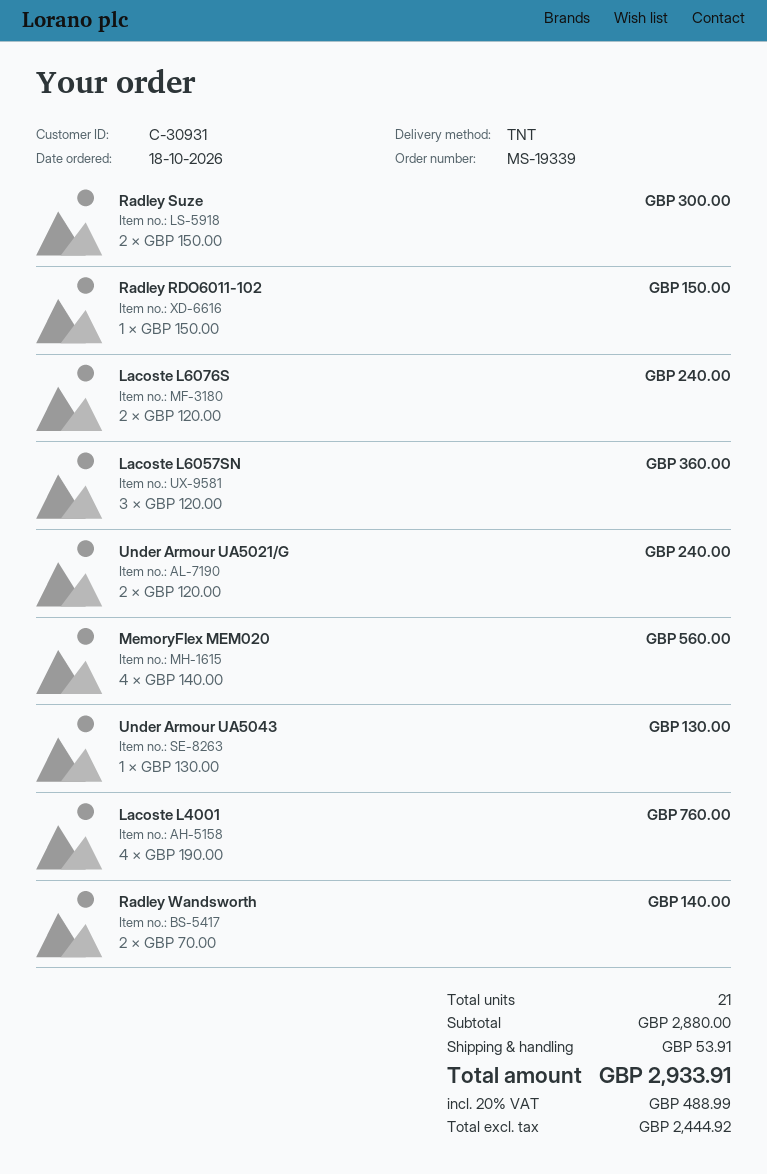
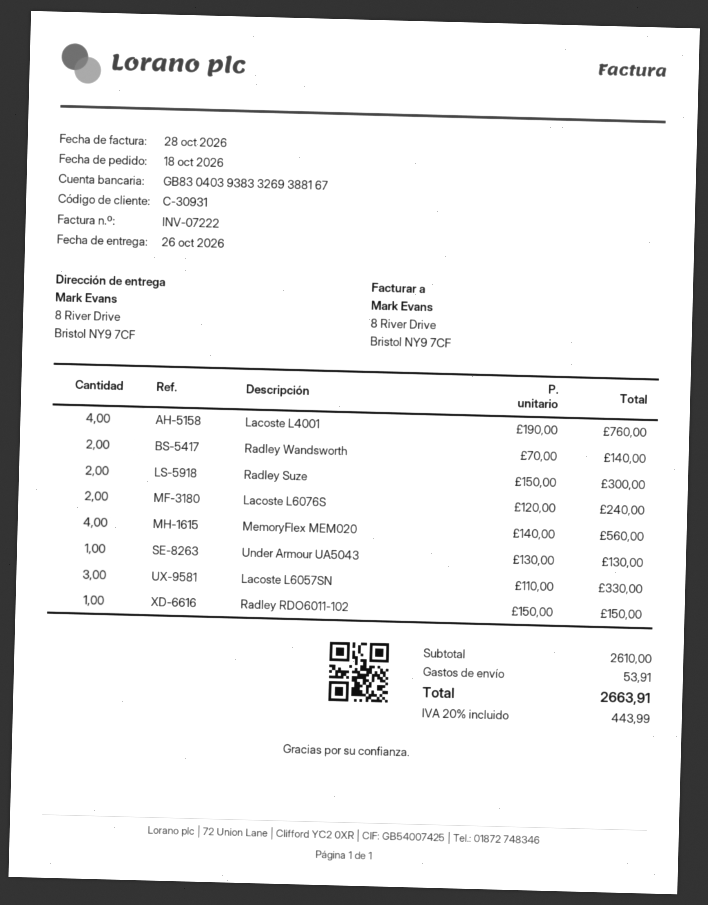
Lacoste L6057SN: 3 x 120.00 = 360.00 -> 3 x 110.00 = 330.00
Under Armour UA5021/G: 2 x 120.00 = 240.00 -> none
subtotal: 2880.00 -> 2610.00
tax: 20% = 488.99 -> 20% = 443.99
total: 2933.91 -> 2663.91

